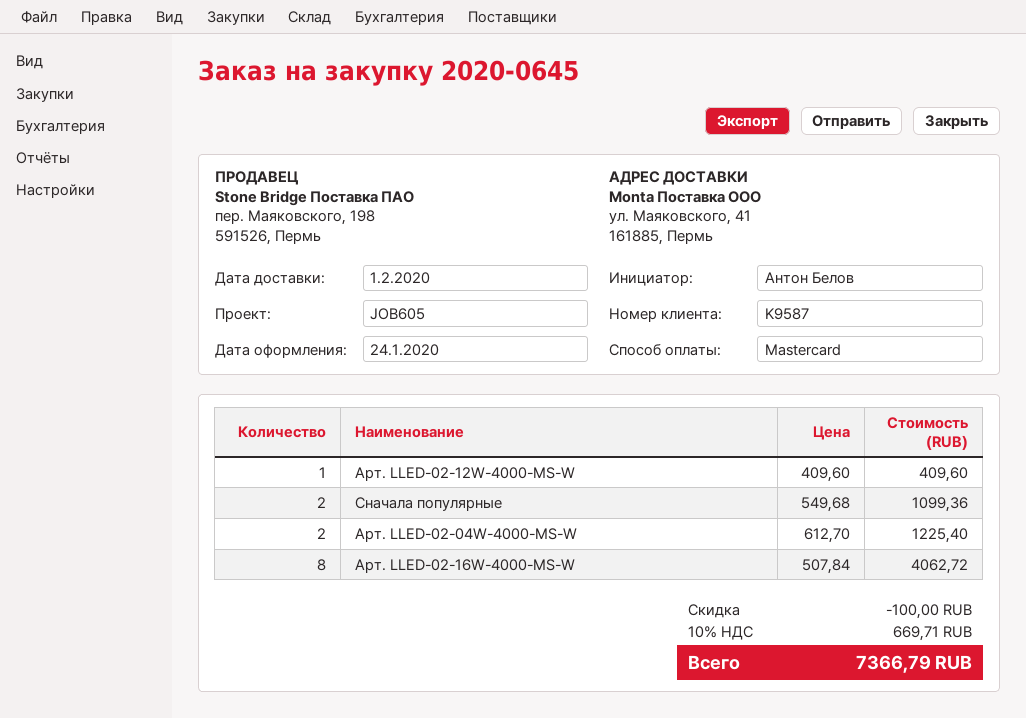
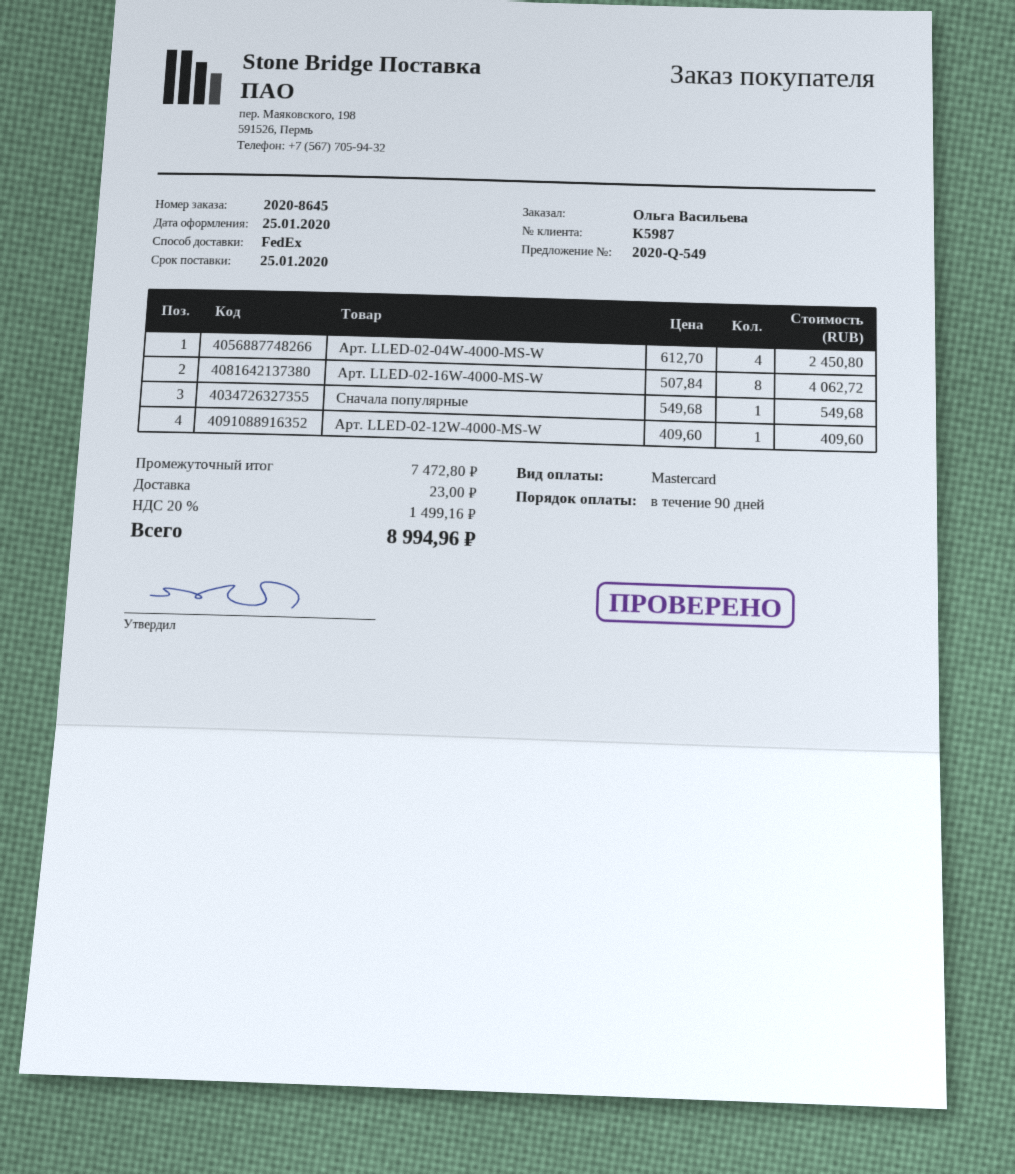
order number: 2020-0645 -> 2020-8645
order date: 2020-01-24 -> 2020-01-25
delivery date: 2020-02-01 -> 2020-01-25
customer number: K9587 -> K5987
ordered by: Антон Белов -> Ольга Васильева
Сначала популярные: 2 x 549.68 = 1099.36 -> 1 x 549.68 = 549.68
Арт. LLED-02-04W-4000-MS-W: 2 x 612.70 = 1225.40 -> 4 x 612.70 = 2450.80
discount: 100.00 -> none
shipping: none -> 23.00
tax: 10% = 669.71 -> 20% = 1499.16
total: 7366.79 -> 8994.96

